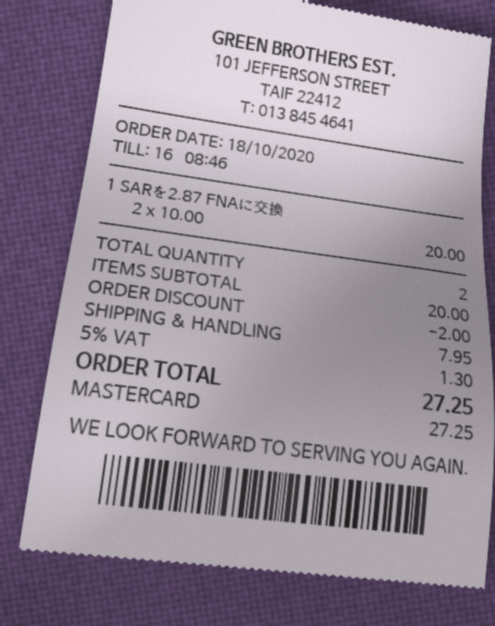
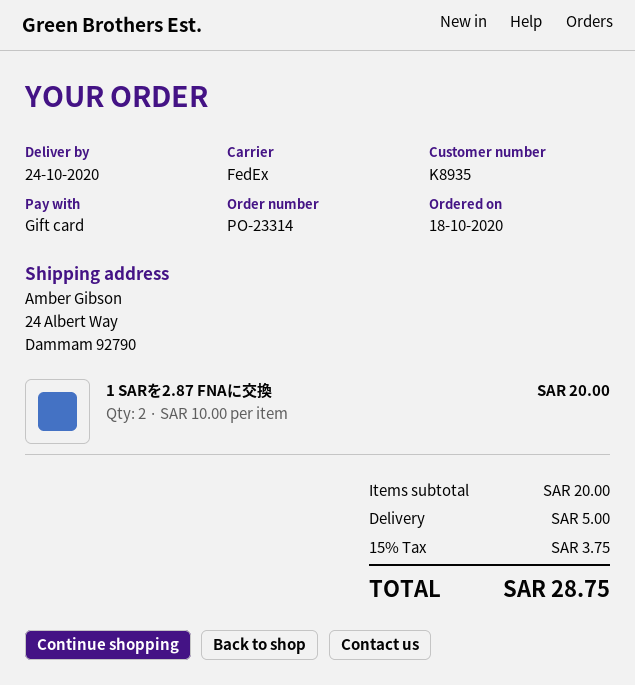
payment method: Mastercard -> gift card
discount: 2.00 -> none
shipping: 7.95 -> 5.00
tax: 5% = 1.30 -> 15% = 3.75
total: 27.25 -> 28.75

